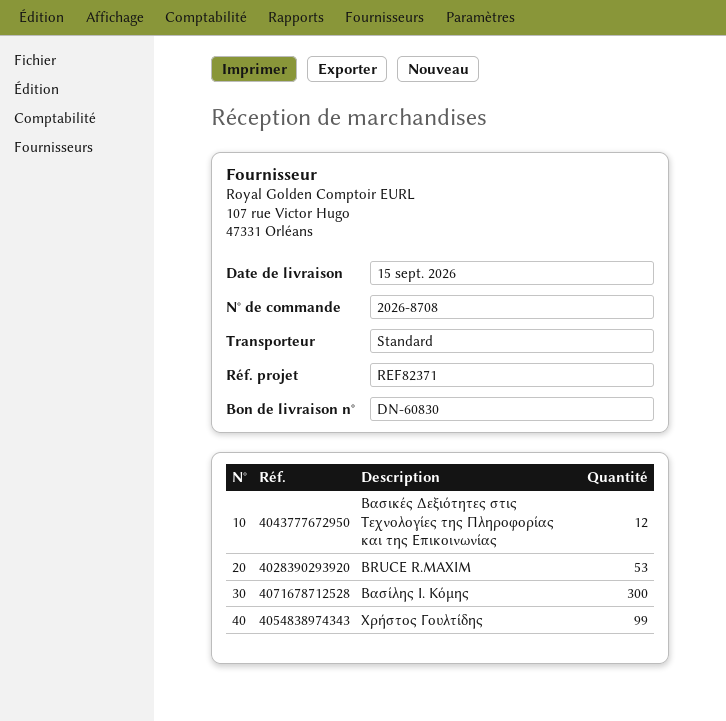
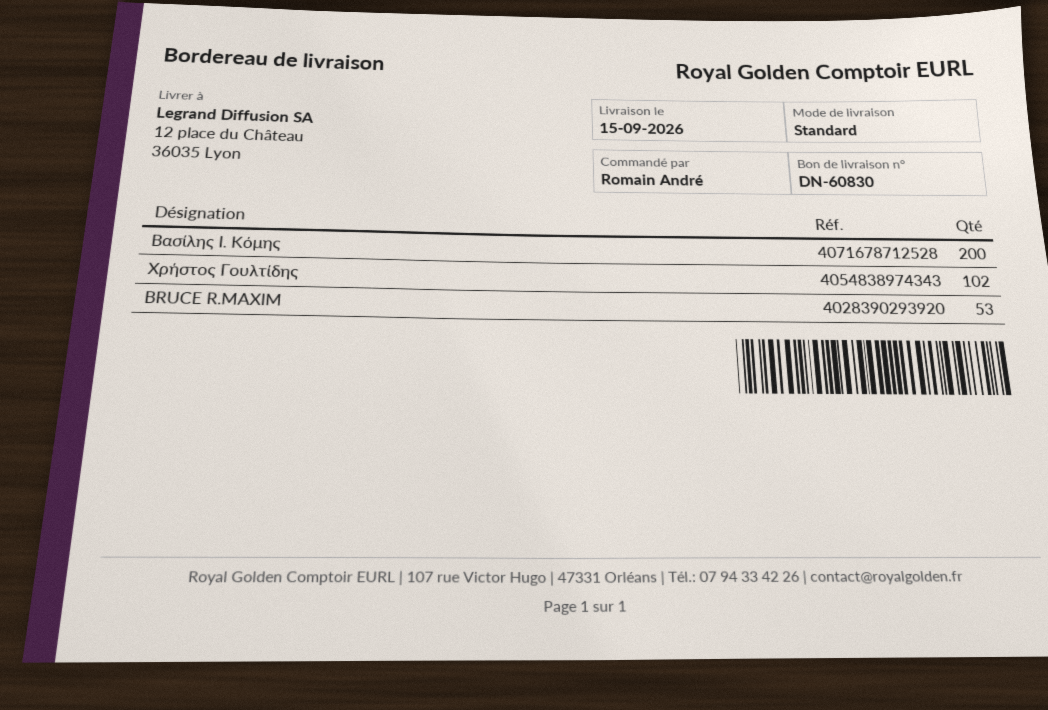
Βασικές Δεξιότητες στις Τεχνολογίες της Πληροφορίας και της Επικοινωνίας: 12 -> none
Βασίλης Ι. Κόμης: 300 -> 200
Χρήστος Γουλτίδης: 99 -> 102

